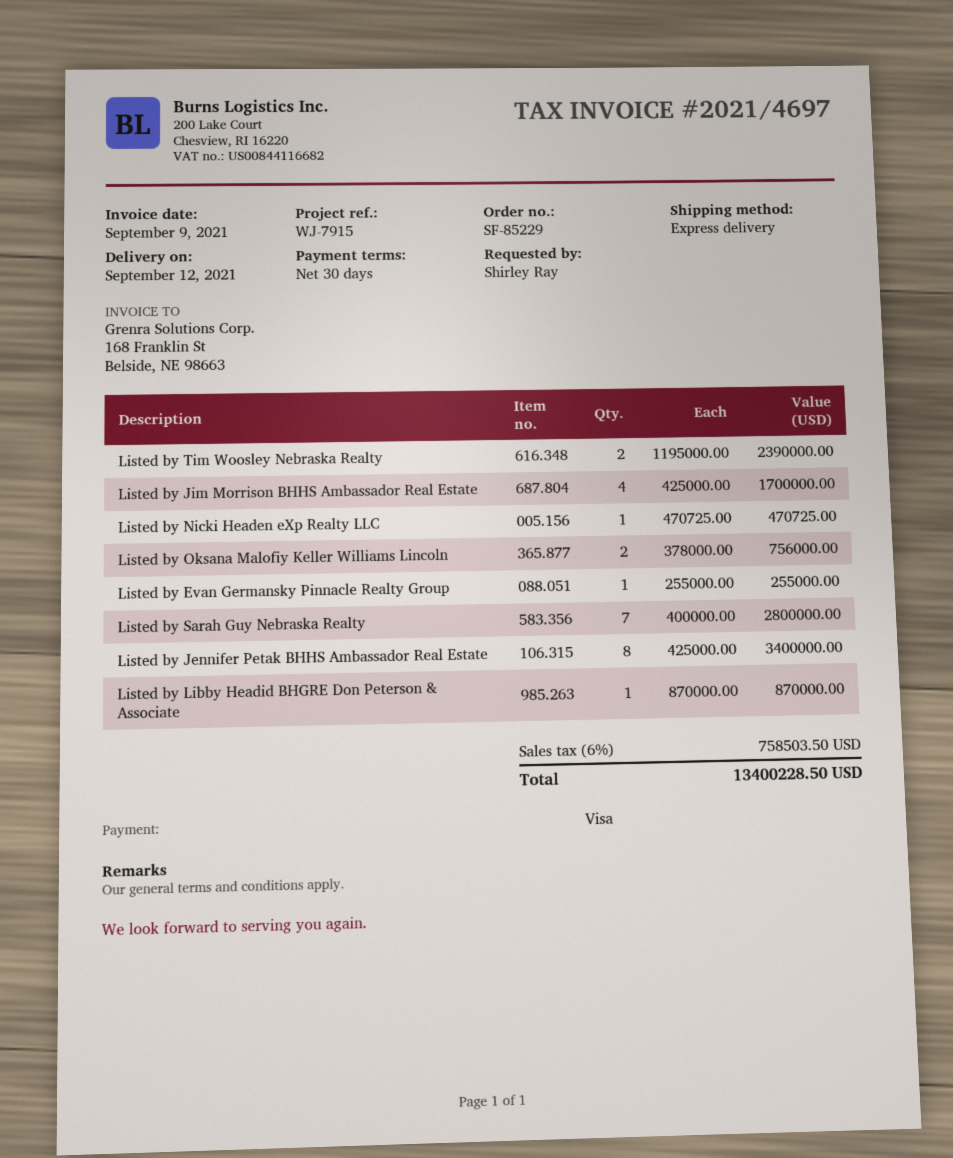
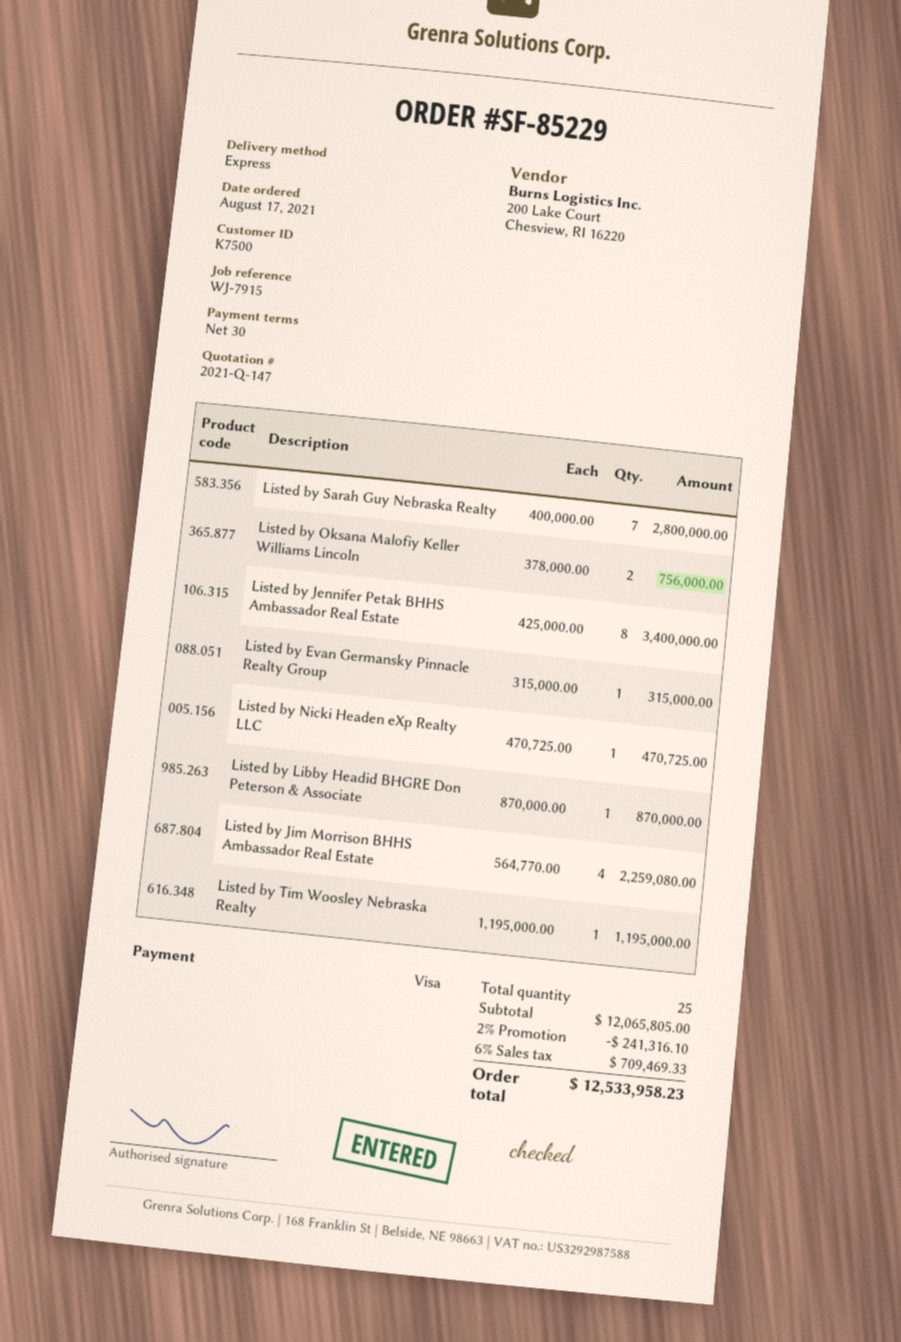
Listed by Tim Woosley Nebraska Realty: 2 x 1195000.00 = 2390000.00 -> 1 x 1195000.00 = 1195000.00
Listed by Jim Morrison BHHS Ambassador Real Estate: 4 x 425000.00 = 1700000.00 -> 4 x 564770.00 = 2259080.00
Listed by Evan Germansky Pinnacle Realty Group: 1 x 255000.00 = 255000.00 -> 1 x 315000.00 = 315000.00
discount: none -> 2% = 241316.10
tax: 6% = 758503.50 -> 6% = 709469.33
total: 13400228.50 -> 12533958.23

